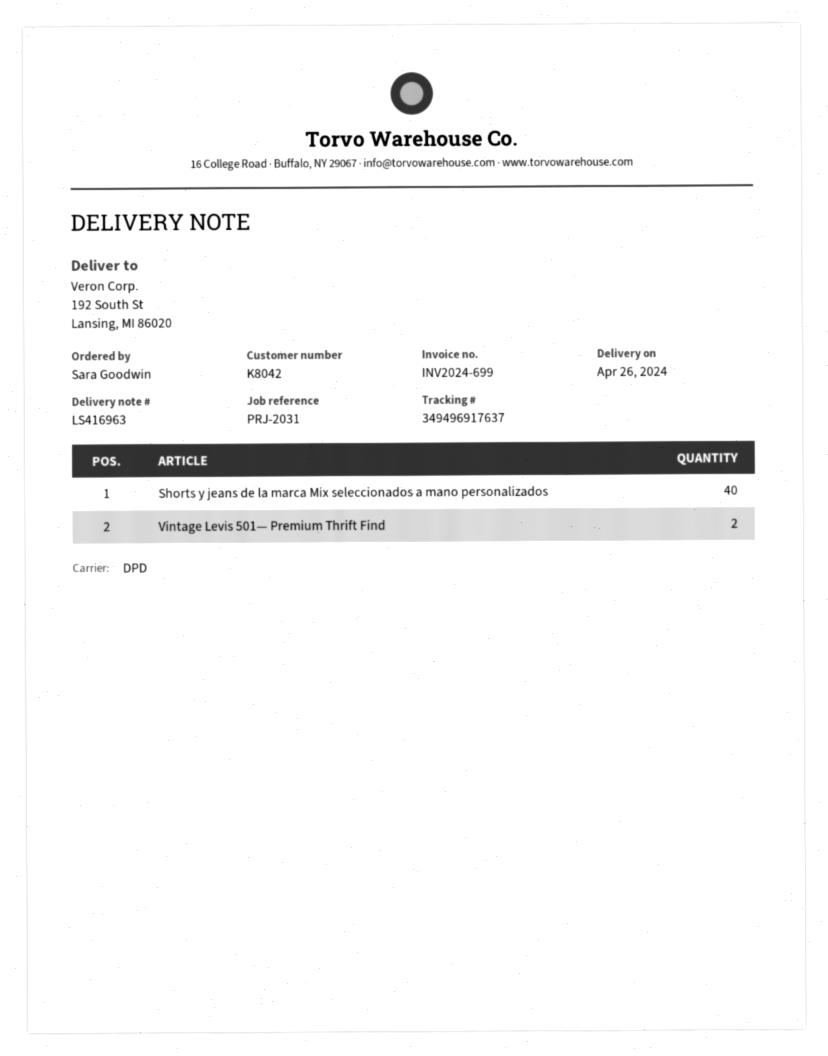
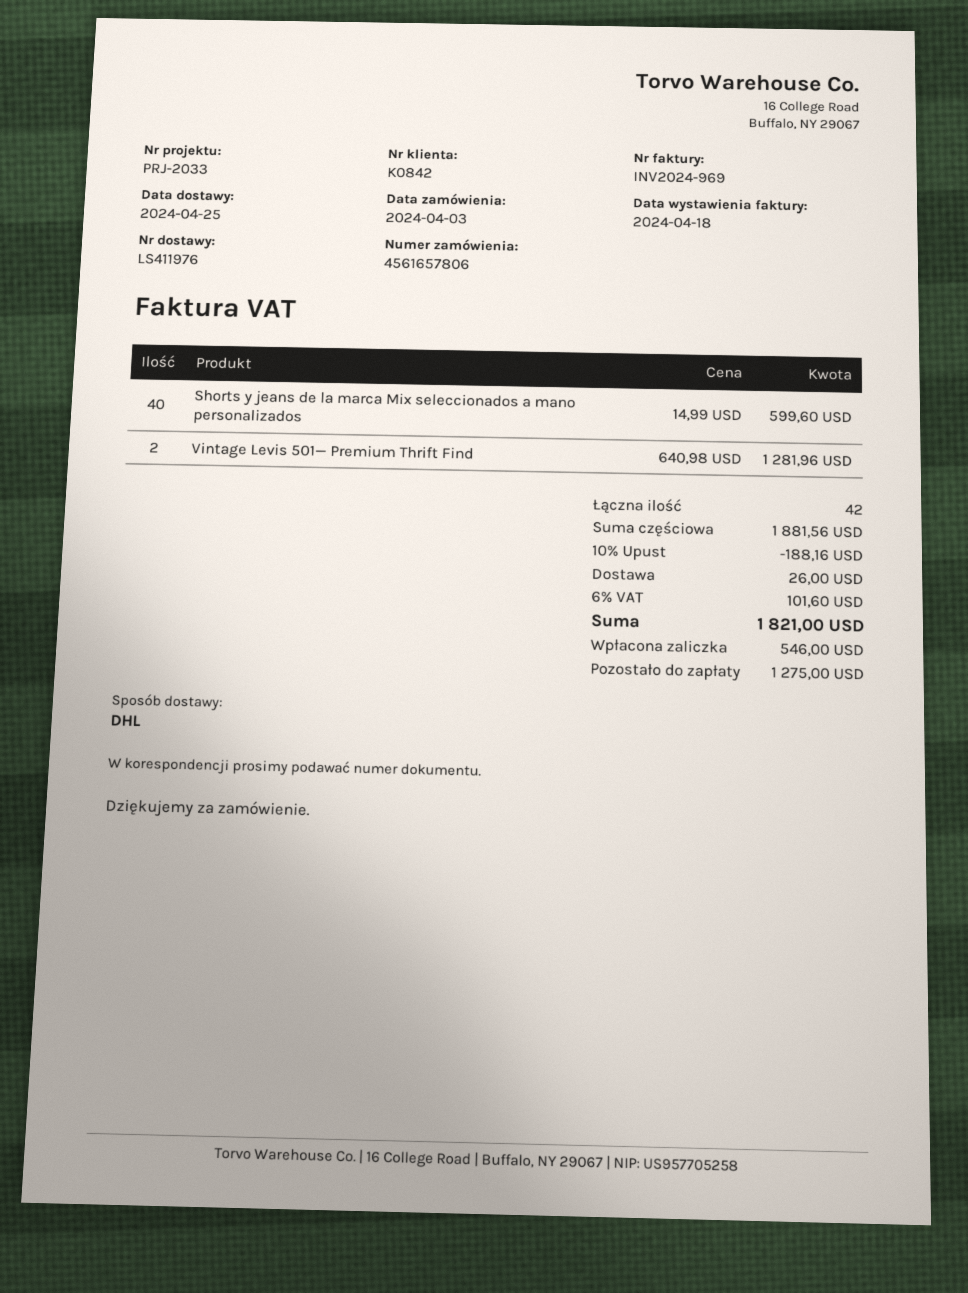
delivery note number: LS416963 -> LS411976
delivery date: 2024-04-26 -> 2024-04-25
invoice number: INV2024-699 -> INV2024-969
customer number: K8042 -> K0842
reference: PRJ-2031 -> PRJ-2033
shipping method: DPD -> DHL

